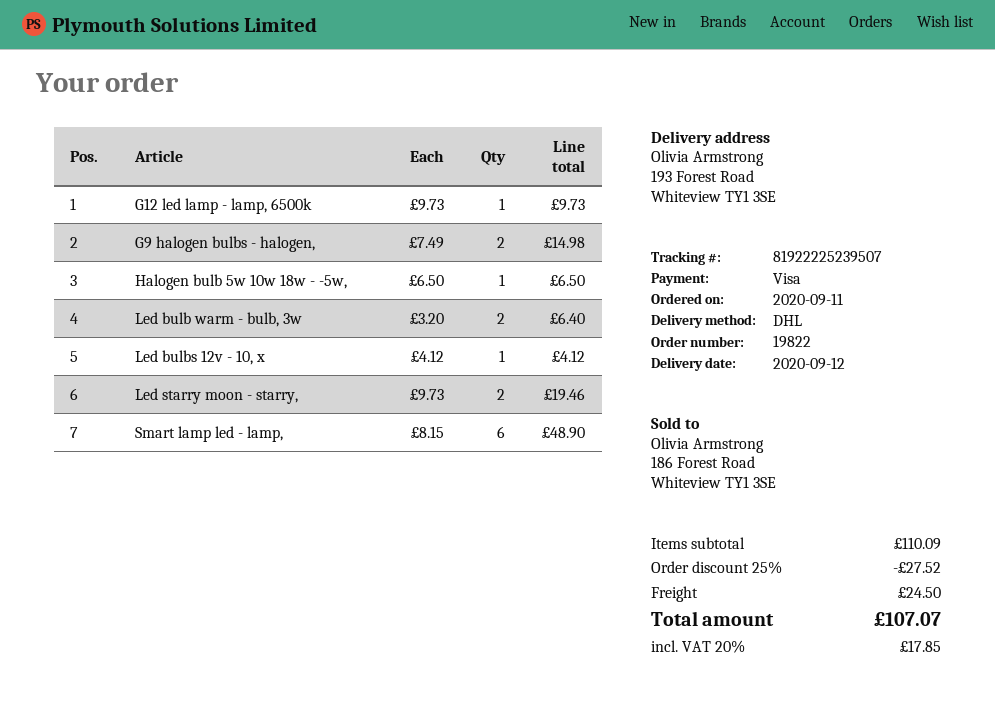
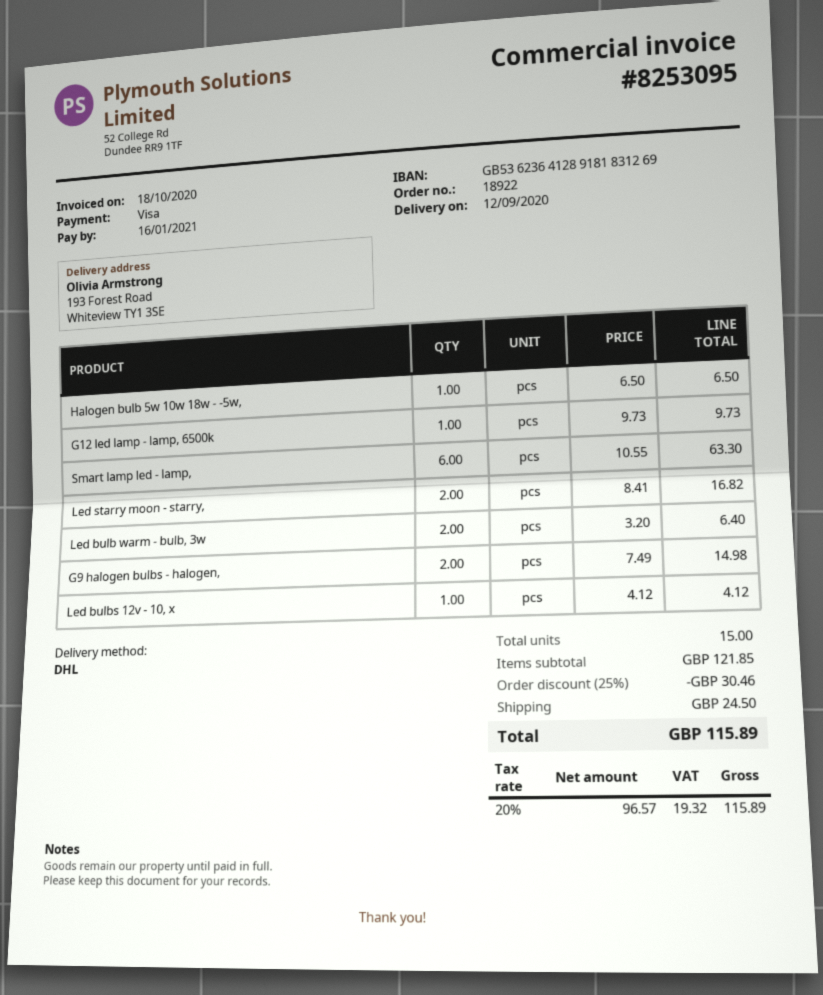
order number: 19822 -> 18922
Led starry moon - starry,: 2 x 9.73 = 19.46 -> 2 x 8.41 = 16.82
Smart lamp led - lamp,: 6 x 8.15 = 48.90 -> 6 x 10.55 = 63.30
subtotal: 110.09 -> 121.85
discount: 25% = 27.52 -> 25% = 30.46
tax: 20% = 17.85 -> 20% = 19.32
total: 107.07 -> 115.89

